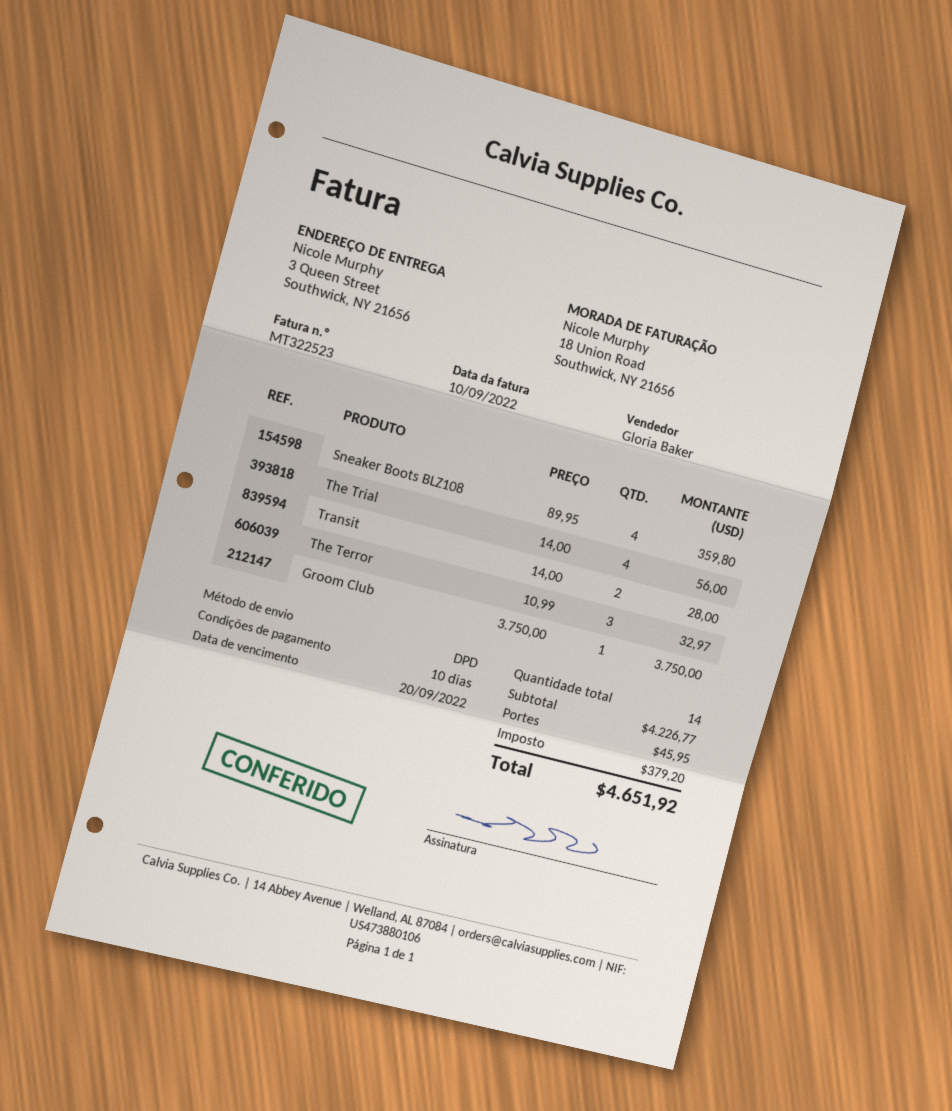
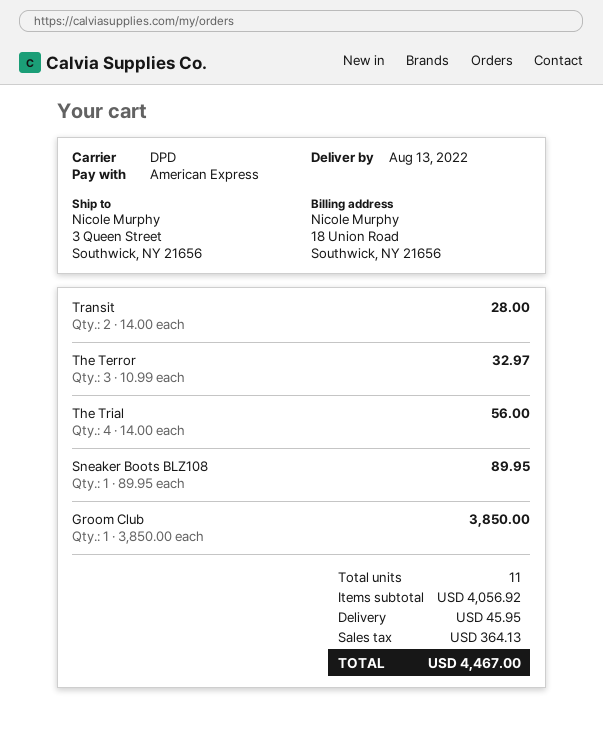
Sneaker Boots BLZ108: 4 x 89.95 = 359.80 -> 1 x 89.95 = 89.95
Groom Club: 1 x 3750.00 = 3750.00 -> 1 x 3850.00 = 3850.00
total quantity: 14 -> 11
subtotal: 4226.77 -> 4056.92
tax: 379.20 -> 364.13
total: 4651.92 -> 4467.00

